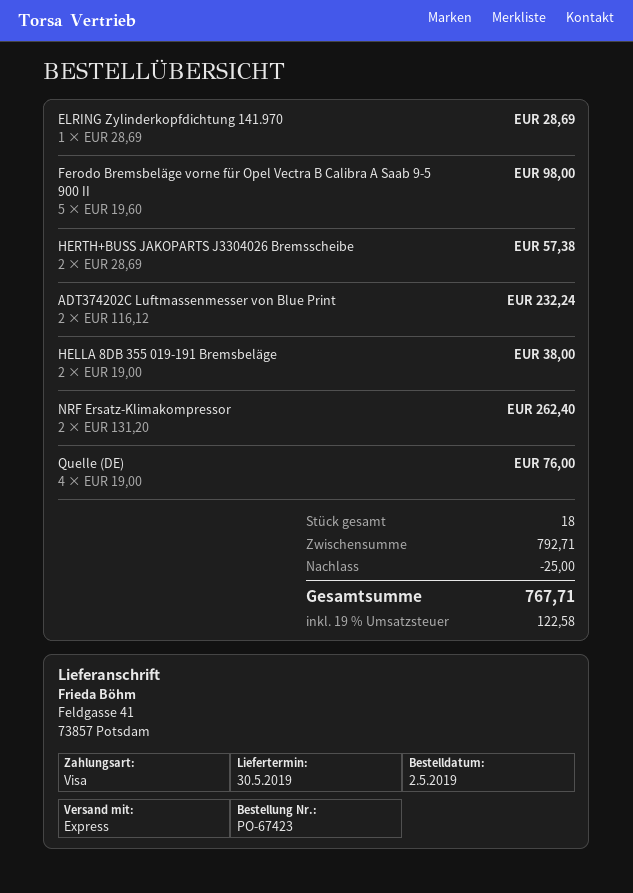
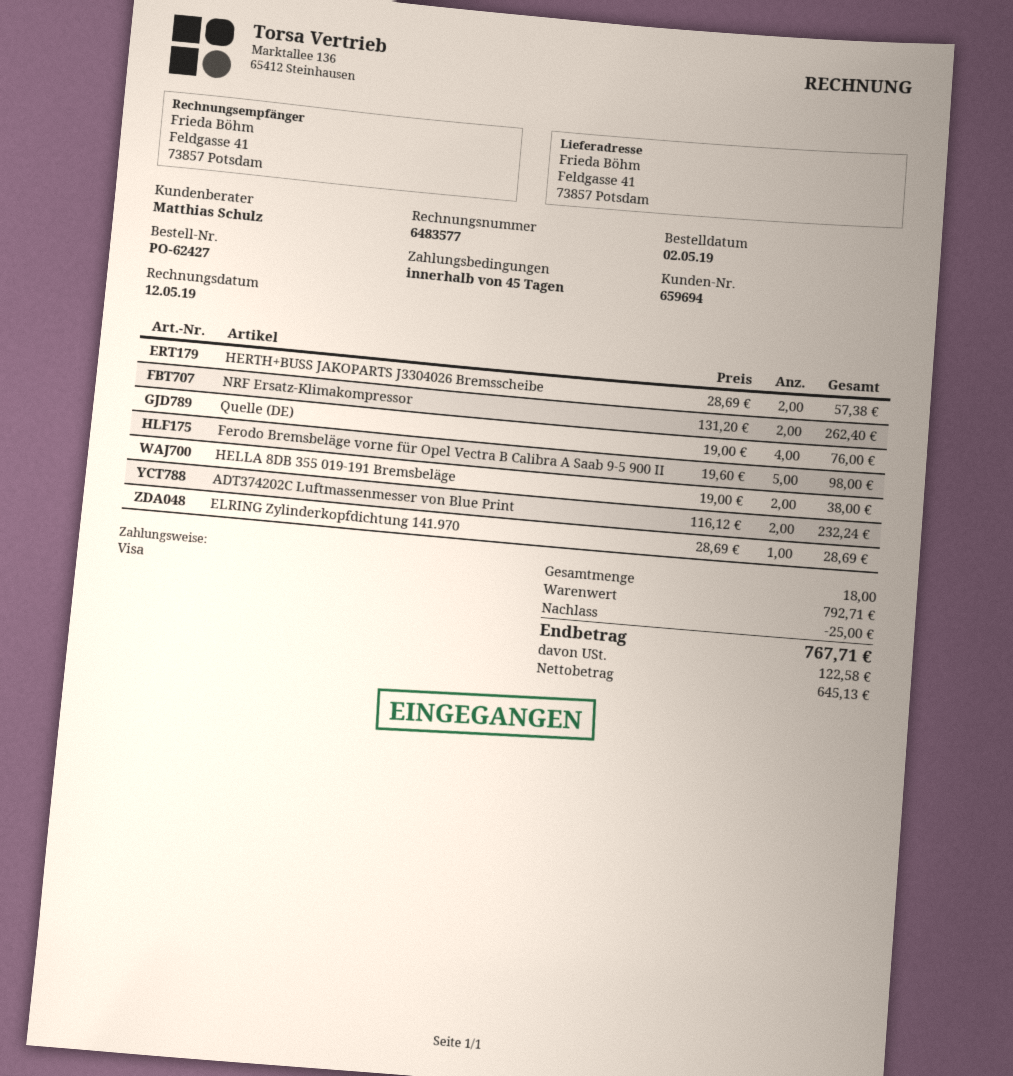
order number: PO-67423 -> PO-62427

